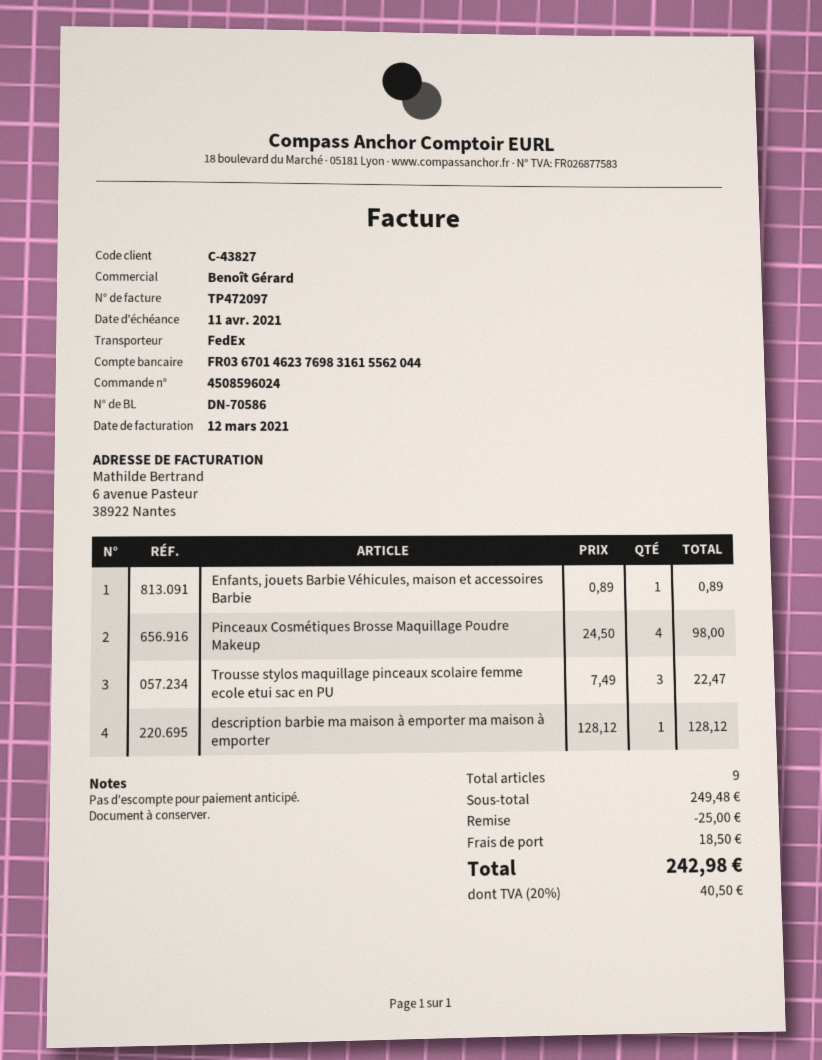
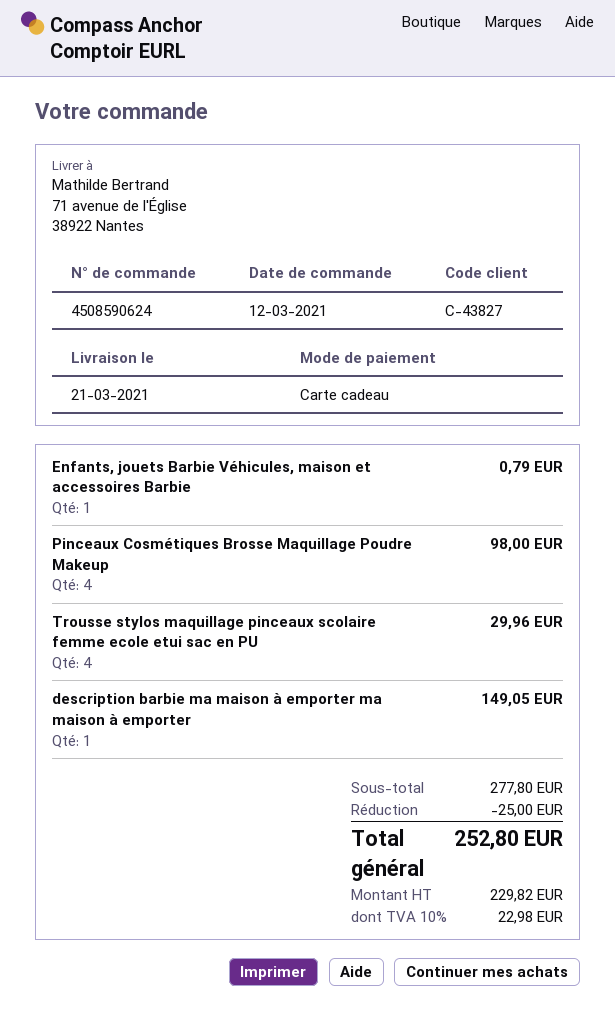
order number: 4508596024 -> 4508590624
Enfants, jouets Barbie Véhicules, maison et accessoires Barbie: 1 for 0.89 -> 1 for 0.79
Trousse stylos maquillage pinceaux scolaire femme ecole etui sac en PU: 3 for 22.47 -> 4 for 29.96
description barbie ma maison à emporter ma maison à emporter: 1 for 128.12 -> 1 for 149.05
subtotal: 249.48 -> 277.80
shipping: 18.50 -> none
tax: 20% = 40.50 -> 10% = 22.98
total: 242.98 -> 252.80

